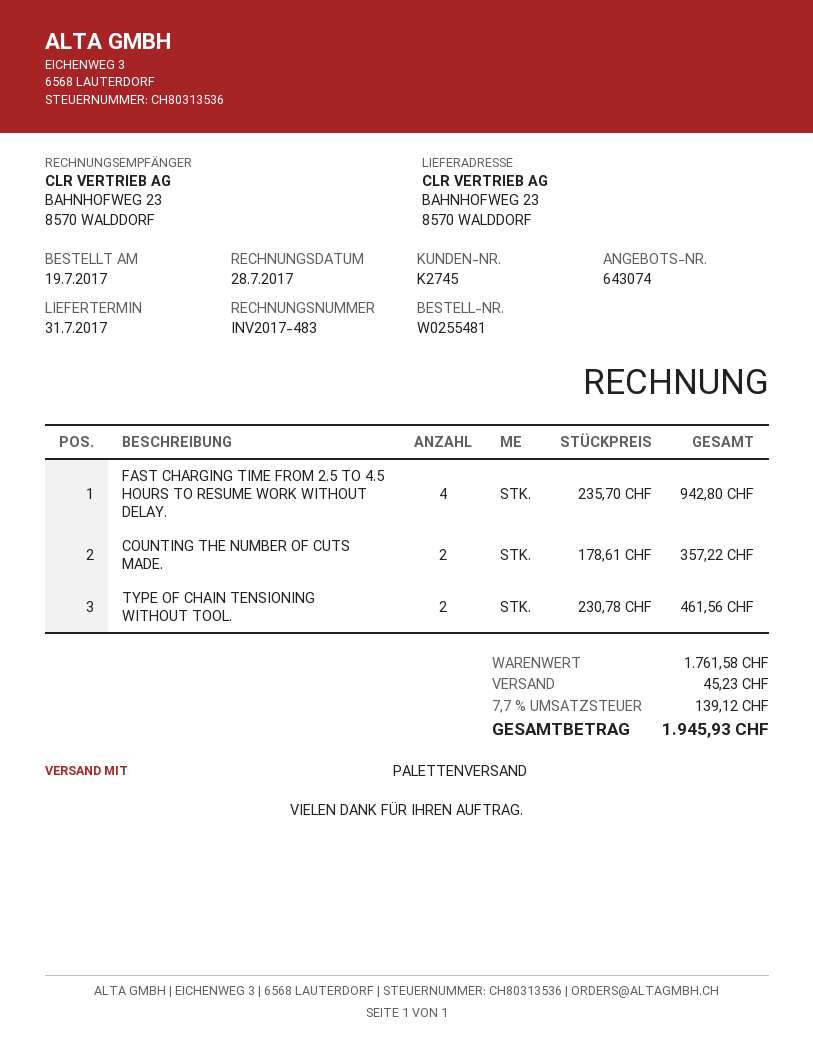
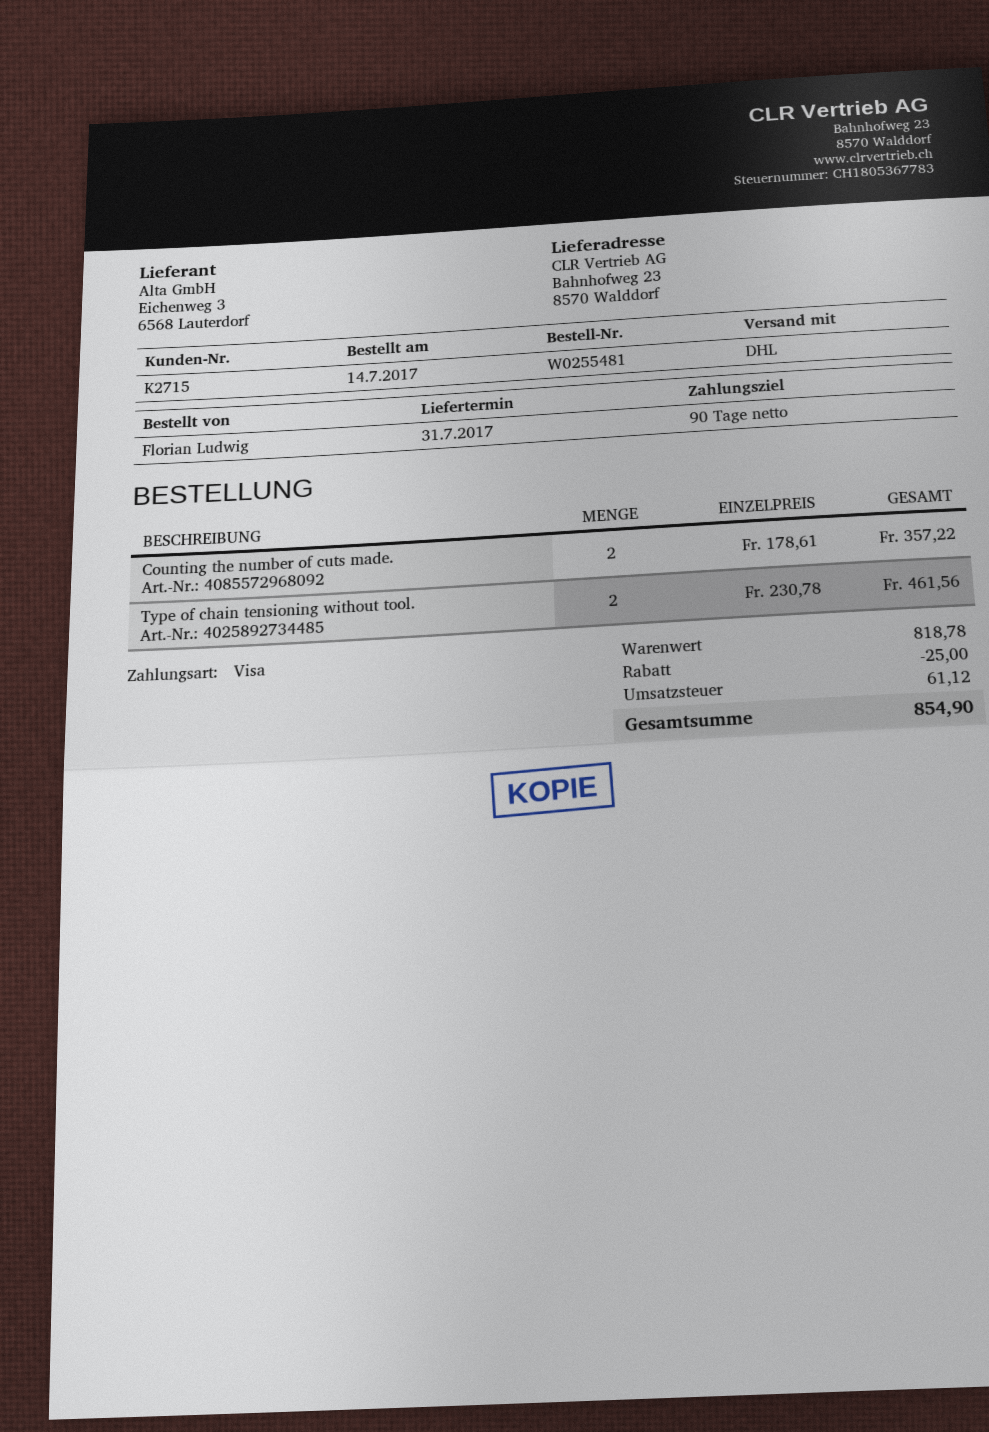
order date: 2017-07-19 -> 2017-07-14
customer number: K2745 -> K2715
shipping method: pallet freight -> DHL
FAST CHARGING TIME FROM 2.5 TO 4.5 HOURS TO RESUME WORK WITHOUT DELAY.: 4 x 235.70 = 942.80 -> none
subtotal: 1761.58 -> 818.78
discount: none -> 25.00
shipping: 45.23 -> none
tax: 139.12 -> 61.12
total: 1945.93 -> 854.90

